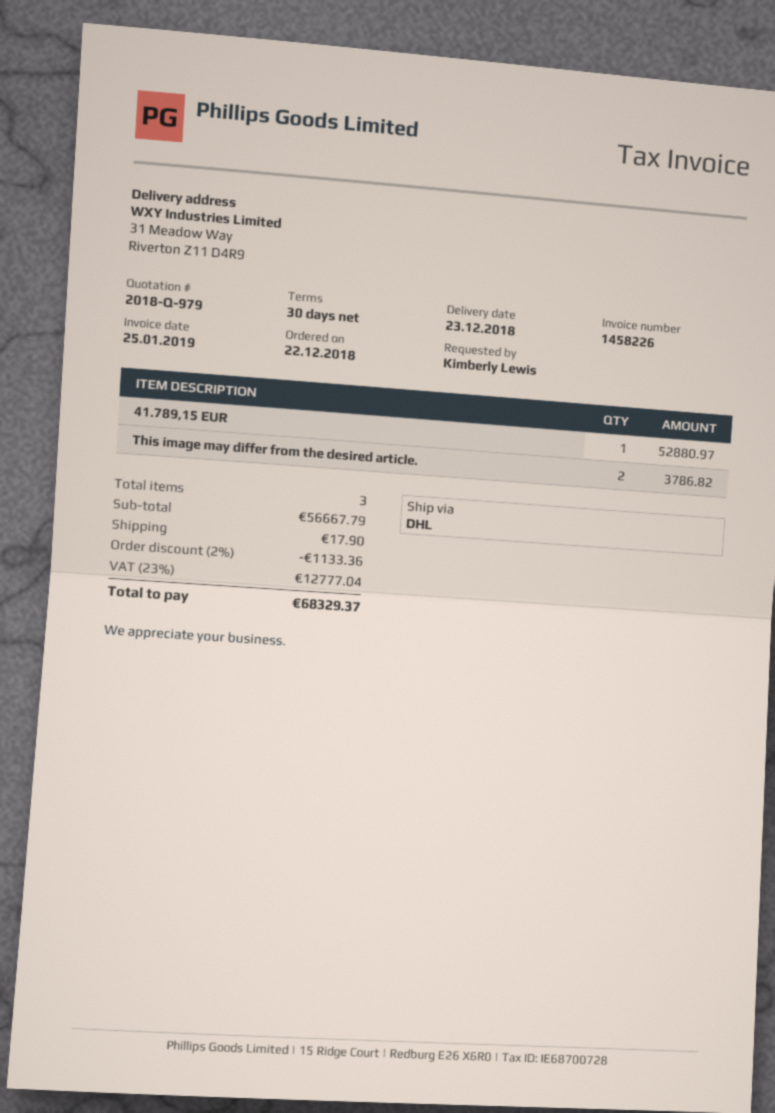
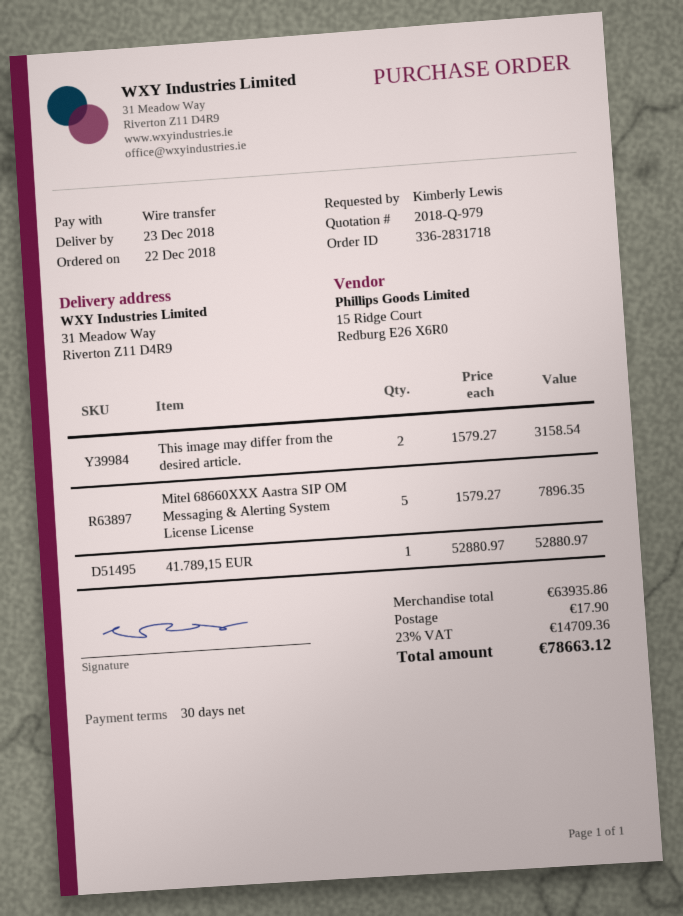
This image may differ from the desired article.: 2 for 3786.82 -> 2 for 3158.54
Mitel 68660XXX Aastra SIP OM Messaging & Alerting System License License: none -> 5 for 7896.35
subtotal: 56667.79 -> 63935.86
discount: 2% = 1133.36 -> none
tax: 23% = 12777.04 -> 23% = 14709.36
total: 68329.37 -> 78663.12

